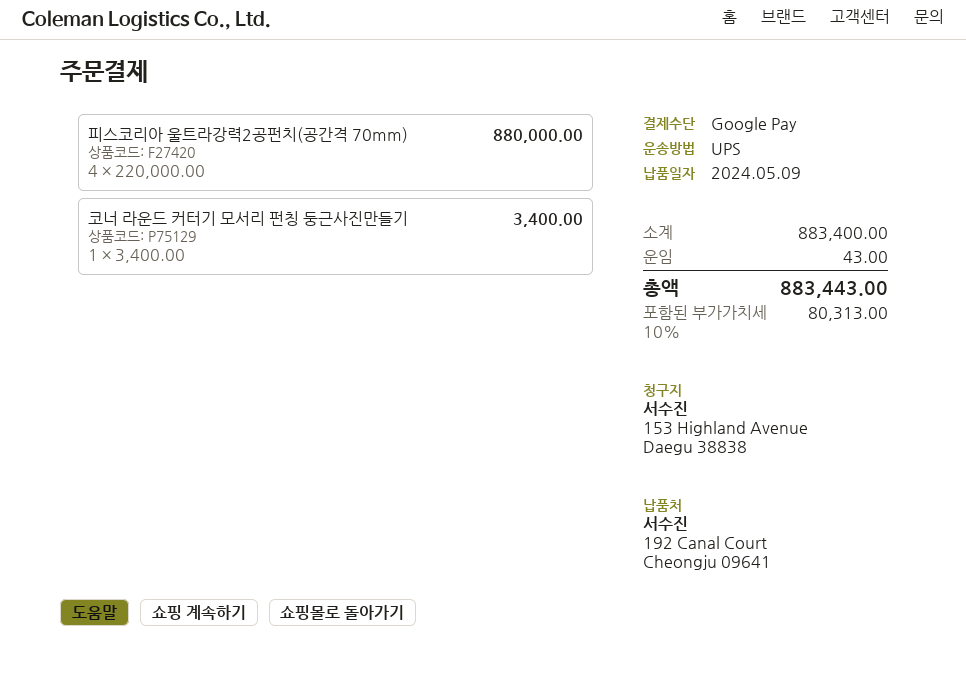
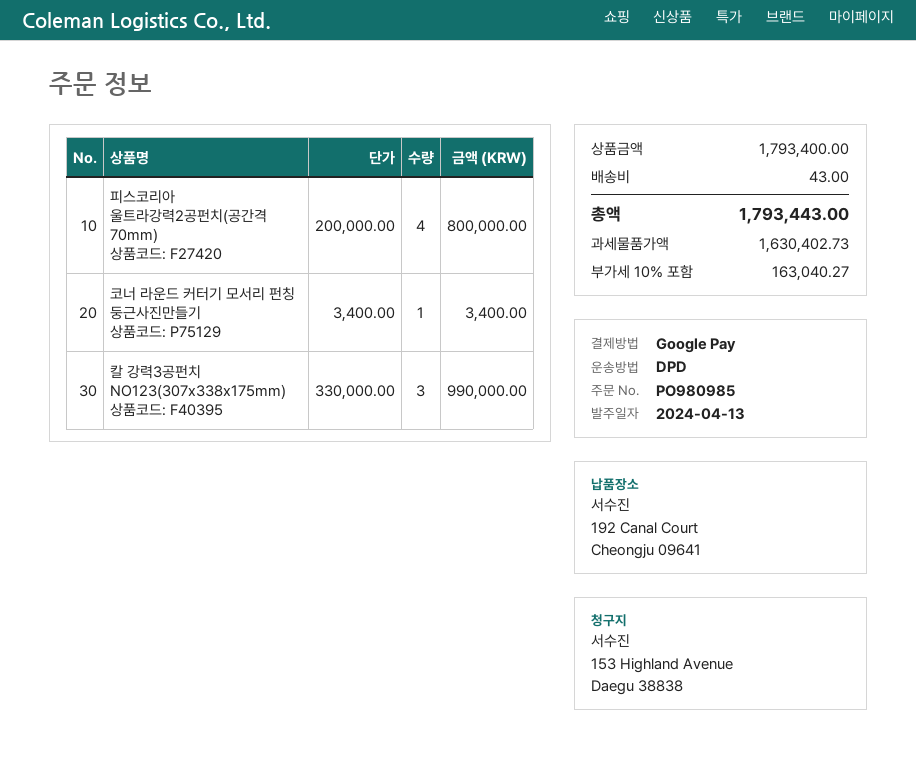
shipping method: UPS -> DPD
피스코리아 울트라강력2공펀치(공간격 70mm): 4 x 220000.00 = 880000.00 -> 4 x 200000.00 = 800000.00
칼 강력3공펀치 NO123(307x338x175mm): none -> 3 x 330000.00 = 990000.00
subtotal: 883400.00 -> 1793400.00
tax: 10% = 80313.00 -> 10% = 163040.27
total: 883443.00 -> 1793443.00

